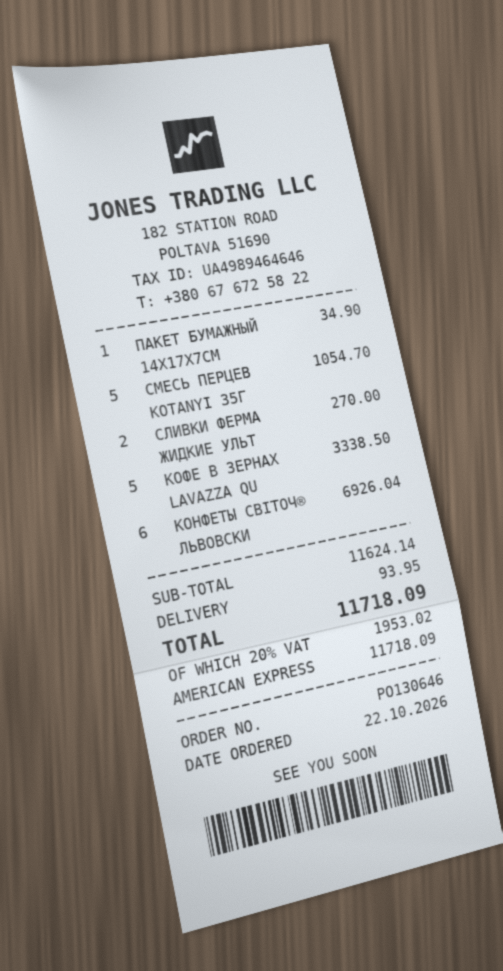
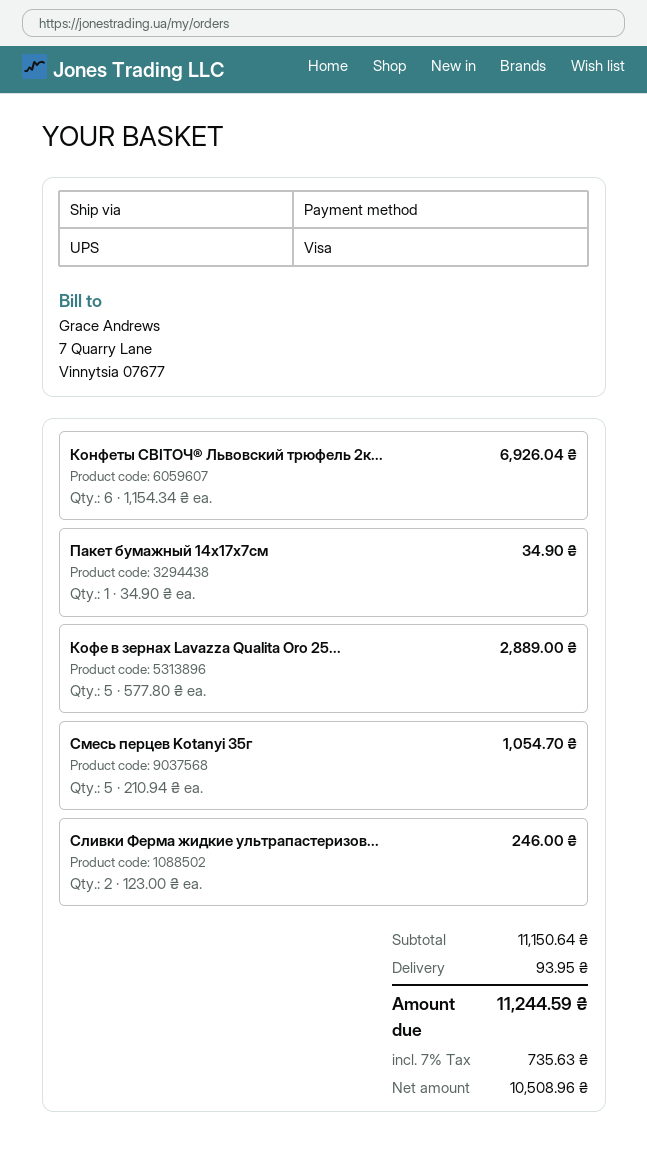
payment method: American Express -> Visa
СЛИВКИ ФЕРМА ЖИДКИЕ УЛЬТ: 2 for 270.00 -> 2 for 246.00
КОФЕ В ЗЕРНАХ LAVAZZA QU: 5 for 3338.50 -> 5 for 2889.00
subtotal: 11624.14 -> 11150.64
tax: 20% = 1953.02 -> 7% = 735.63
total: 11718.09 -> 11244.59

